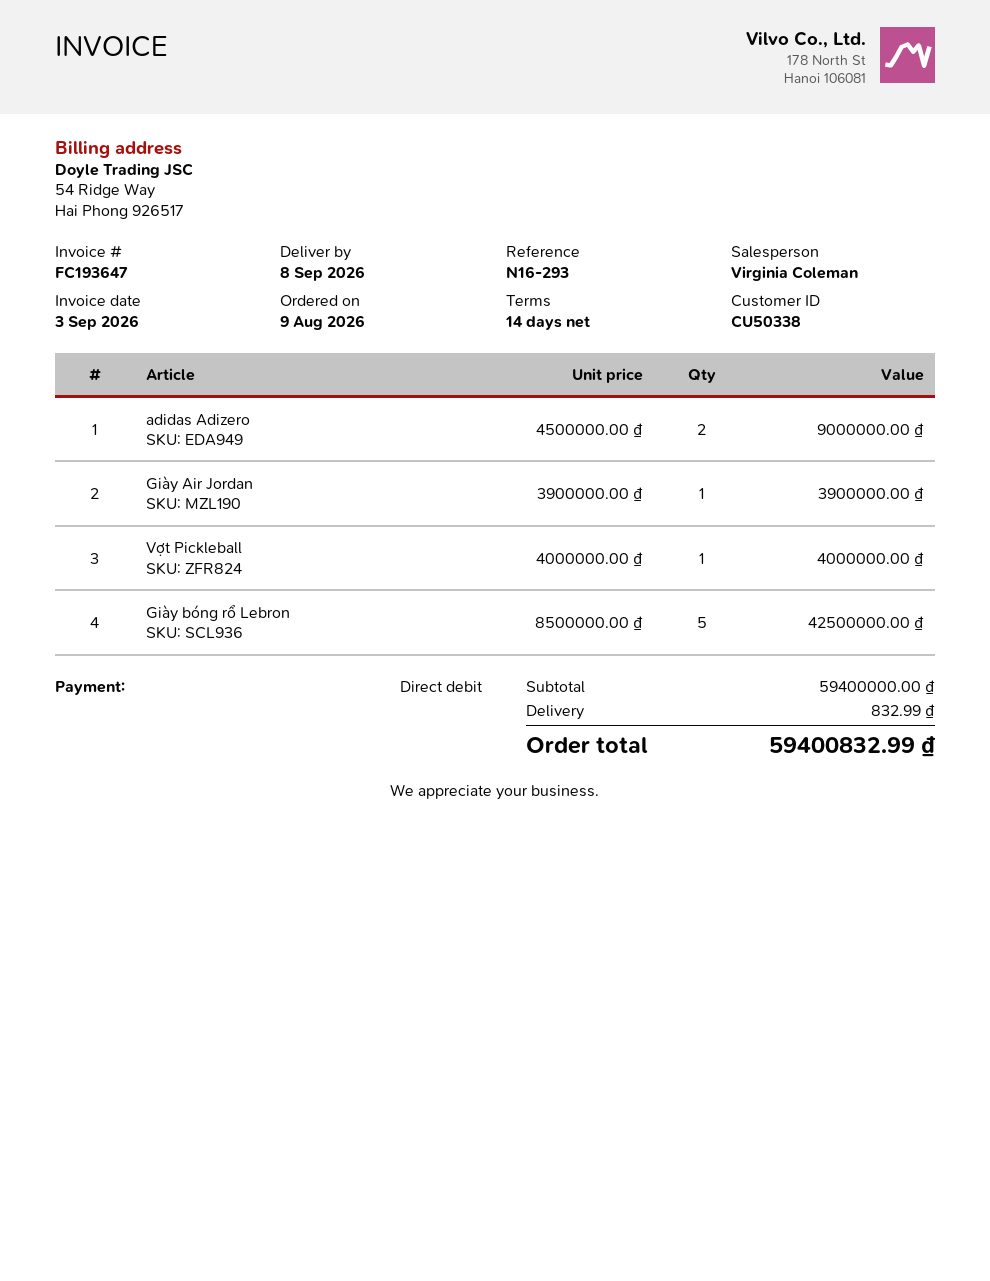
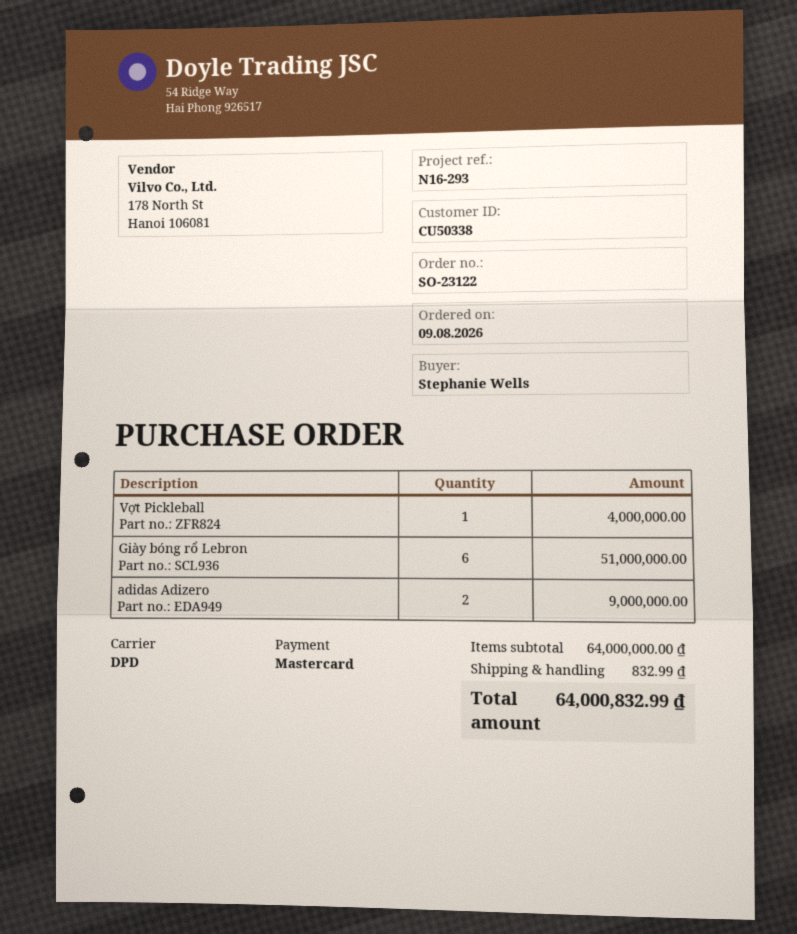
payment method: direct debit -> Mastercard
Giày Air Jordan: 1 for 3900000.00 -> none
Giày bóng rổ Lebron: 5 for 42500000.00 -> 6 for 51000000.00
subtotal: 59400000.00 -> 64000000.00
total: 59400832.99 -> 64000832.99

